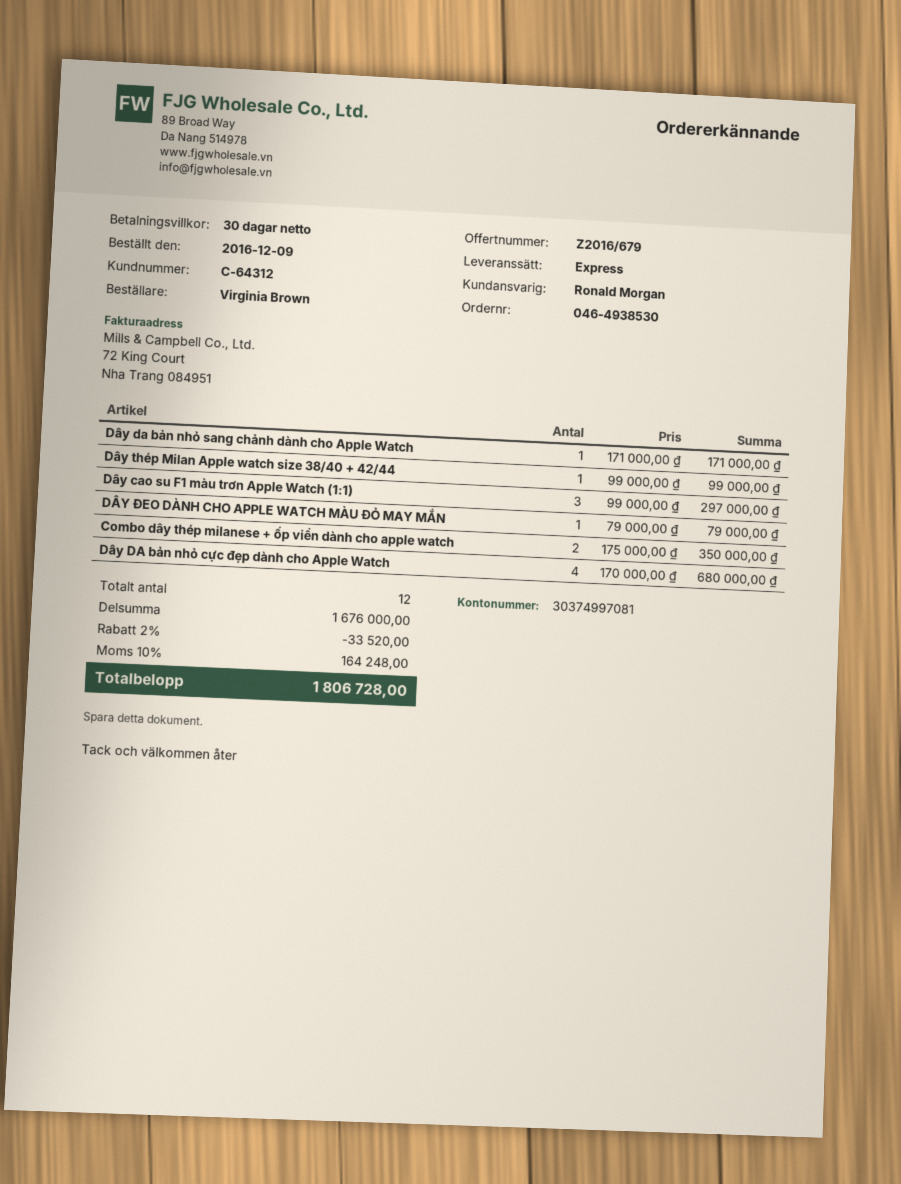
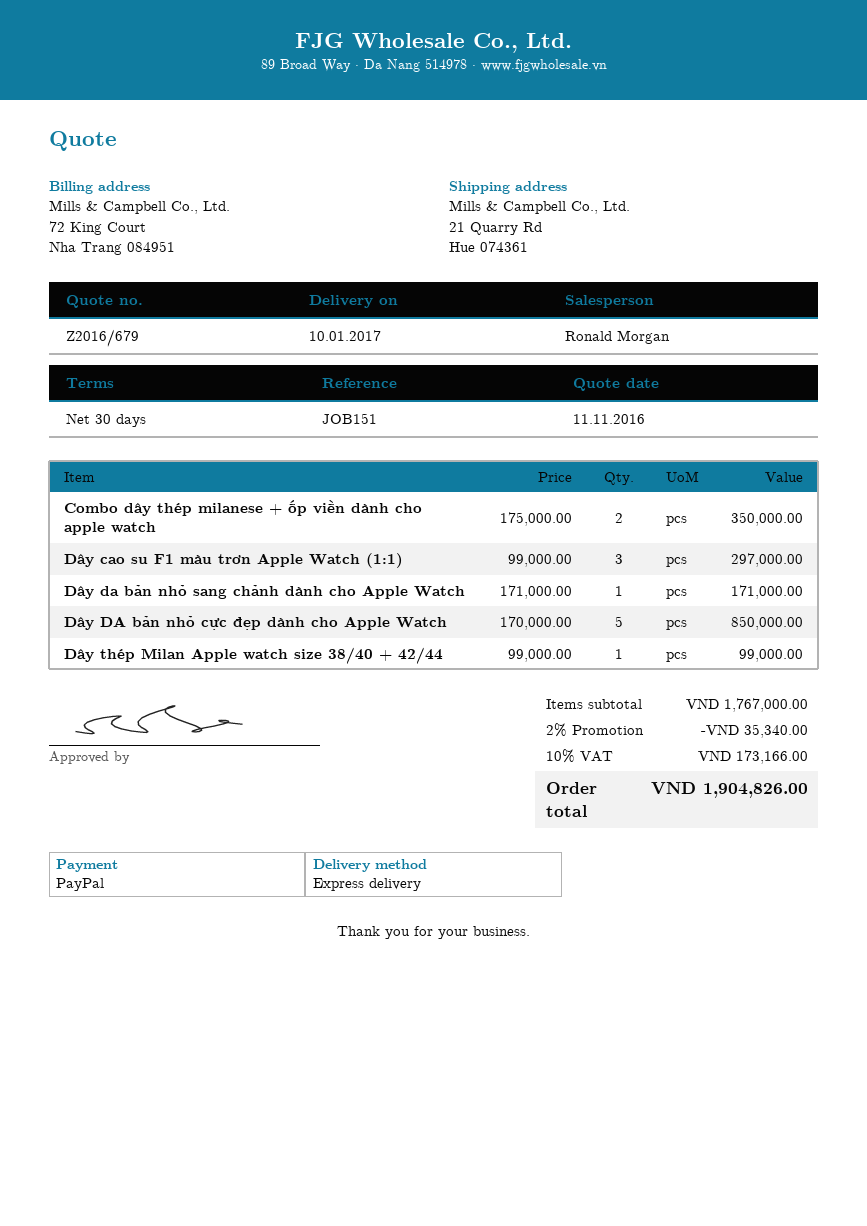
DÂY ĐEO DÀNH CHO APPLE WATCH MÀU ĐỎ MAY MẮN: 1 x 79000.00 = 79000.00 -> none
Dây DA bản nhỏ cực đẹp dành cho Apple Watch: 4 x 170000.00 = 680000.00 -> 5 x 170000.00 = 850000.00
subtotal: 1676000.00 -> 1767000.00
discount: 2% = 33520.00 -> 2% = 35340.00
tax: 10% = 164248.00 -> 10% = 173166.00
total: 1806728.00 -> 1904826.00

